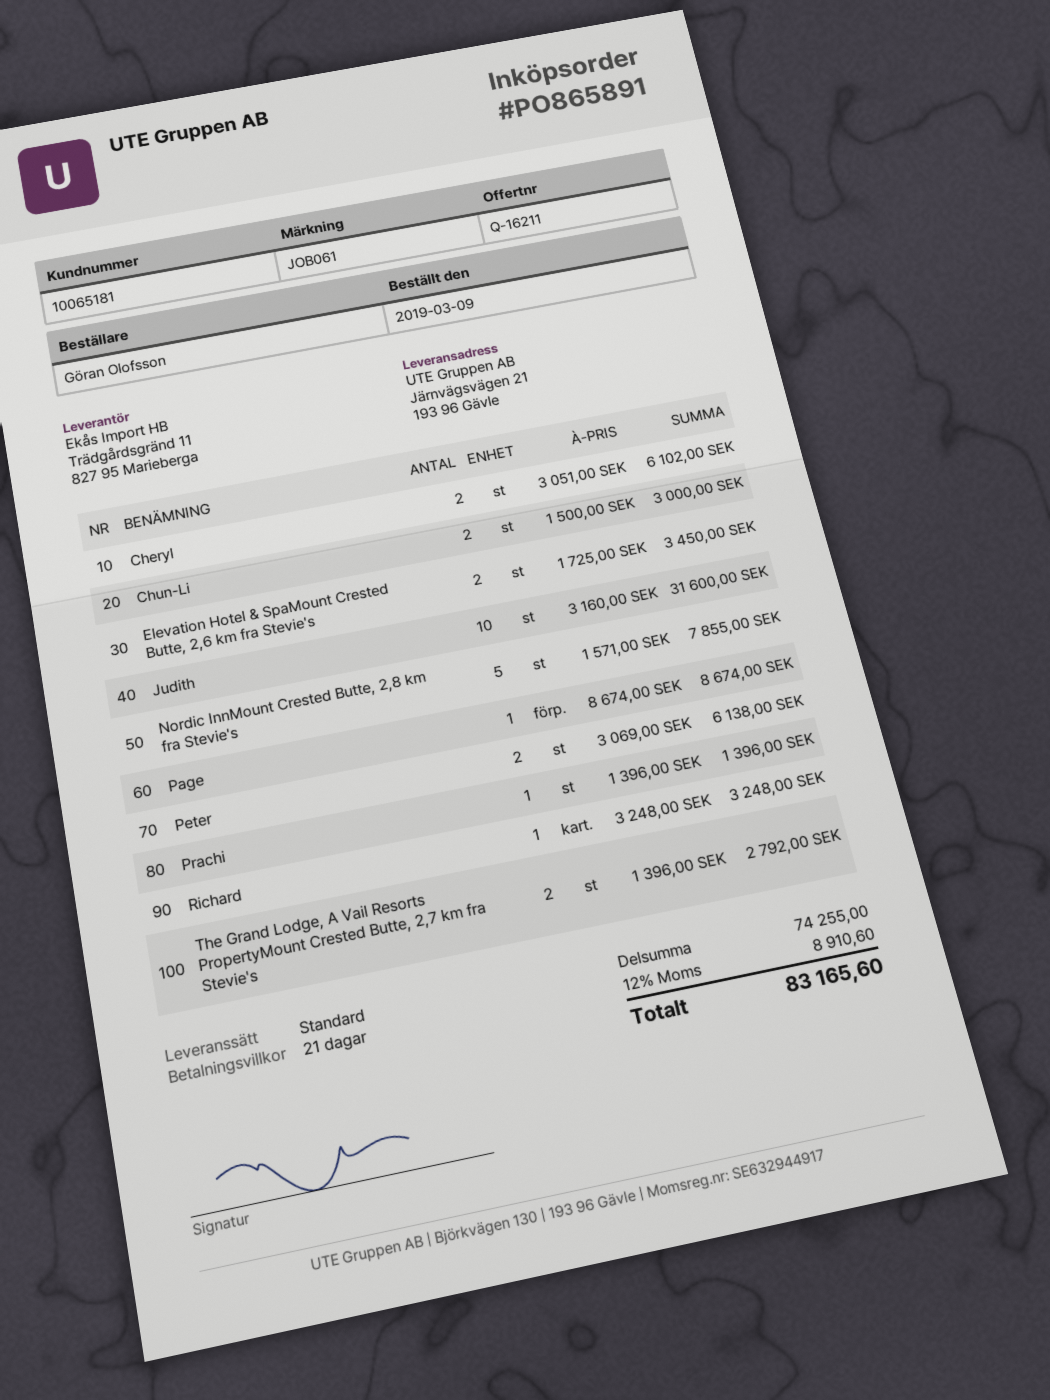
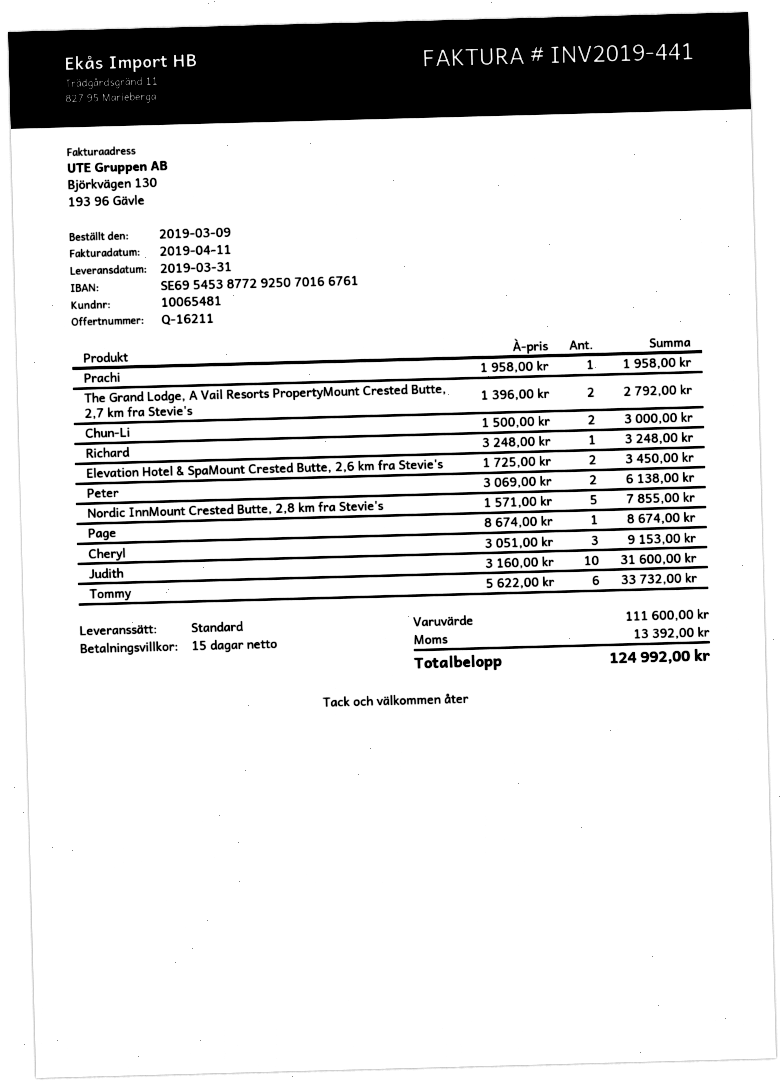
payment terms: 21 days -> 15 days
customer number: 10065181 -> 10065481
Cheryl: 2 x 3051.00 = 6102.00 -> 3 x 3051.00 = 9153.00
Prachi: 1 x 1396.00 = 1396.00 -> 1 x 1958.00 = 1958.00
Tommy: none -> 6 x 5622.00 = 33732.00
subtotal: 74255.00 -> 111600.00
tax: 8910.60 -> 13392.00
total: 83165.60 -> 124992.00

